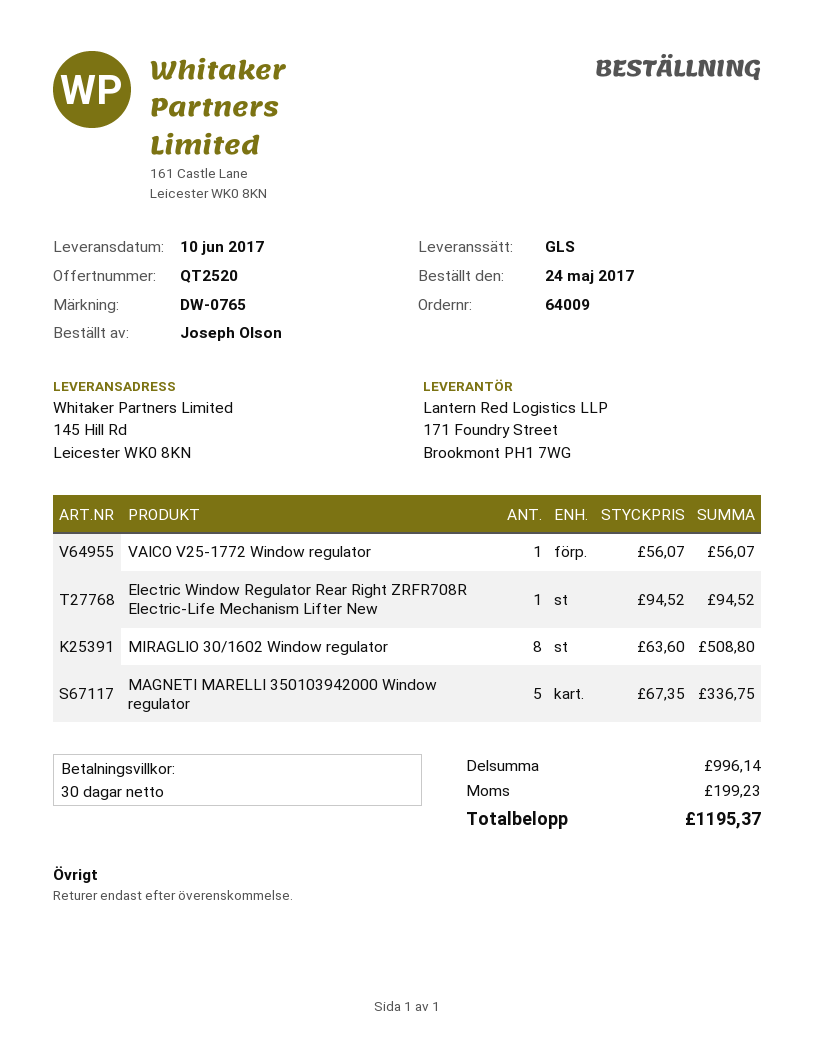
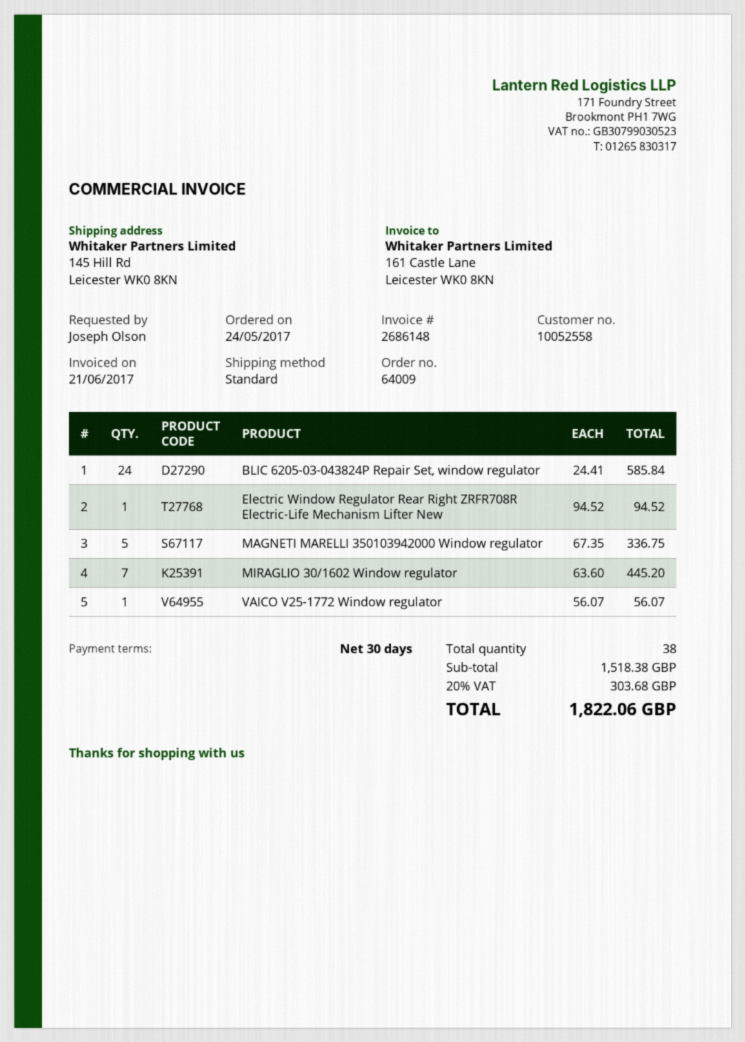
shipping method: GLS -> standard
MIRAGLIO 30/1602 Window regulator: 8 x 63.60 = 508.80 -> 7 x 63.60 = 445.20
BLIC 6205-03-043824P Repair Set, window regulator: none -> 24 x 24.41 = 585.84
subtotal: 996.14 -> 1518.38
tax: 199.23 -> 303.68
total: 1195.37 -> 1822.06

